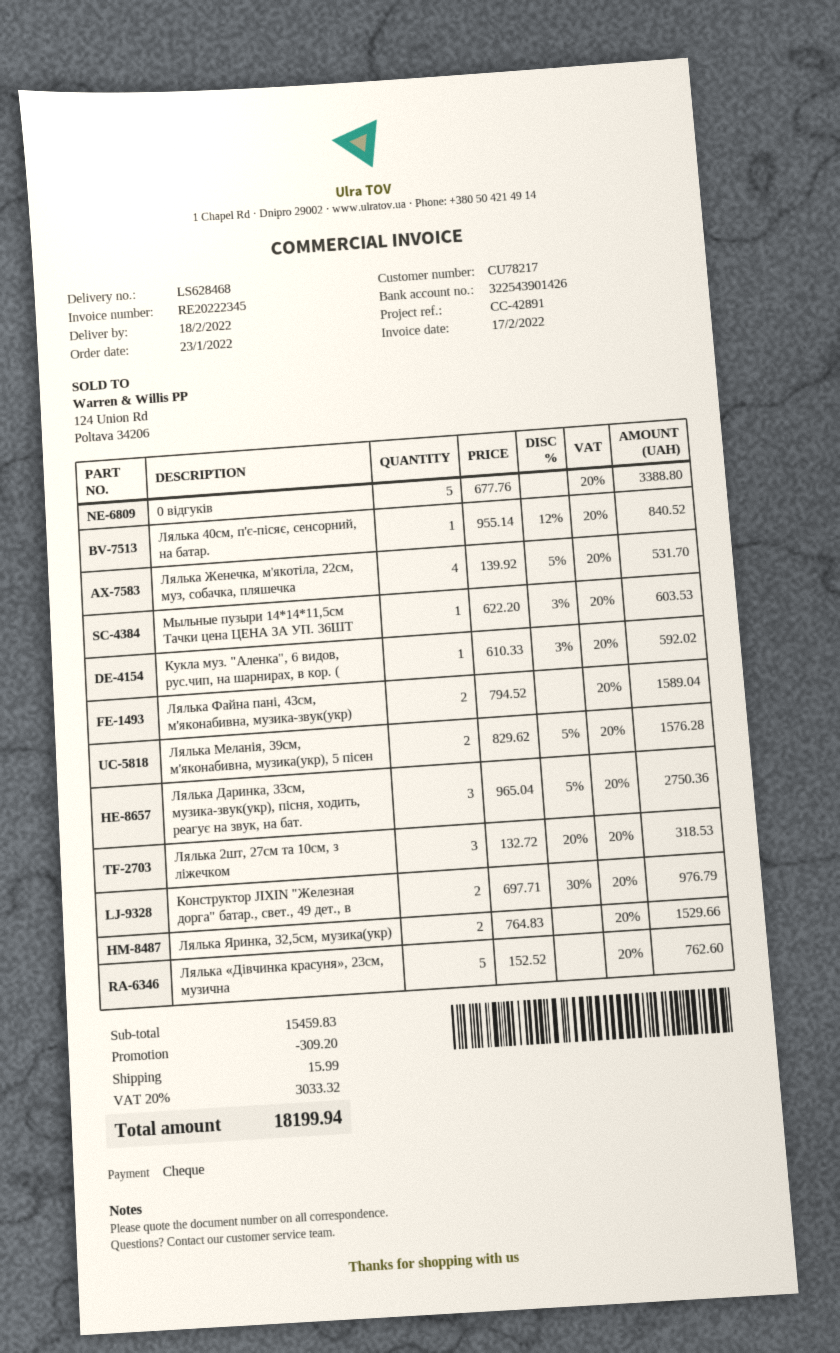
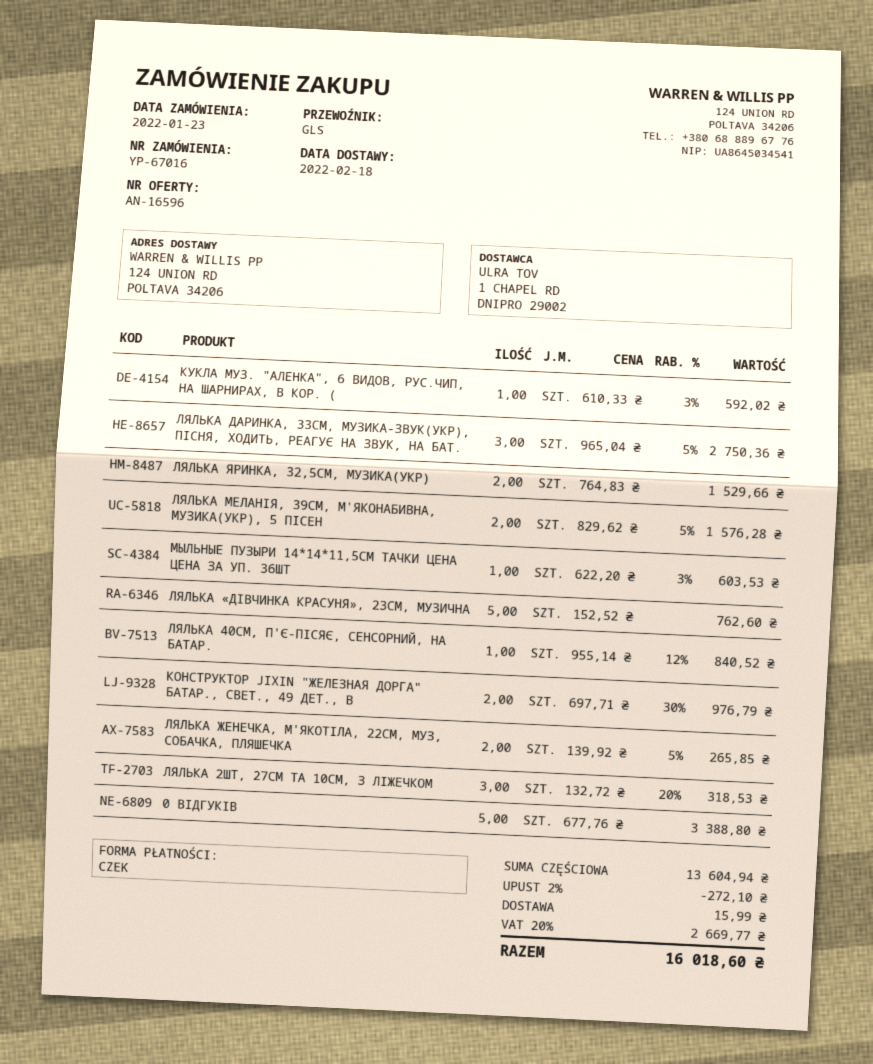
Лялька Женечка, м'якотіла, 22см, муз, собачка, пляшечка: 4 x 139.92 - 5% = 531.70 -> 2 x 139.92 - 5% = 265.85
Лялька Файна пані, 43см, м'яконабивна, музика-звук(укр): 2 x 794.52 = 1589.04 -> none
subtotal: 15459.83 -> 13604.94
discount: 309.20 -> 272.10
tax: 20% = 3033.32 -> 20% = 2669.77
total: 18199.94 -> 16018.60

